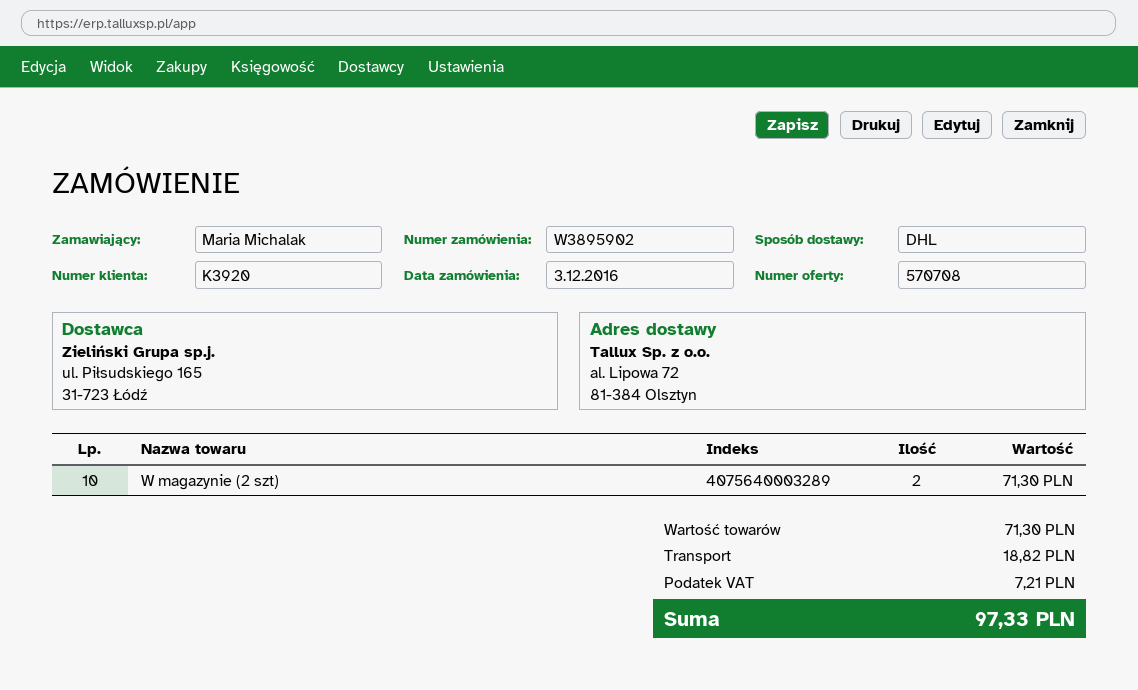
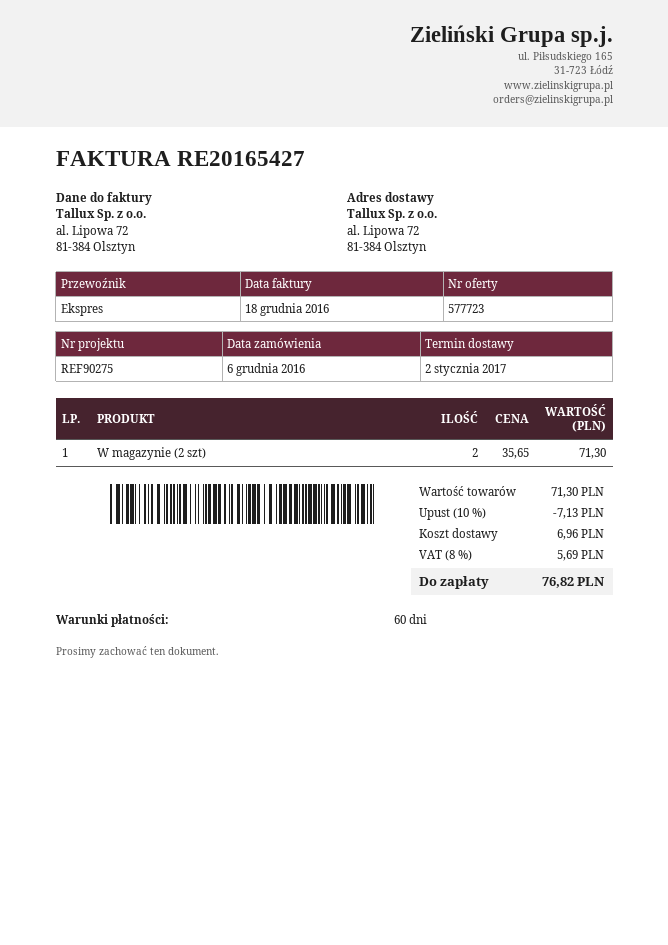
quote number: 570708 -> 577723
order date: 2016-12-03 -> 2016-12-06
shipping method: DHL -> express
discount: none -> 10% = 7.13
shipping: 18.82 -> 6.96
tax: 7.21 -> 5.69
total: 97.33 -> 76.82

